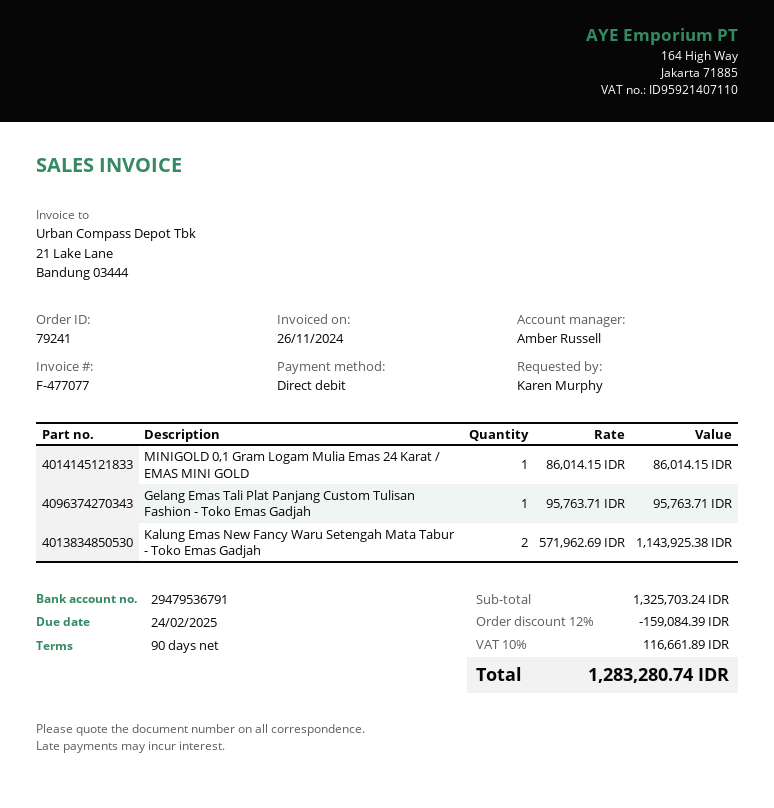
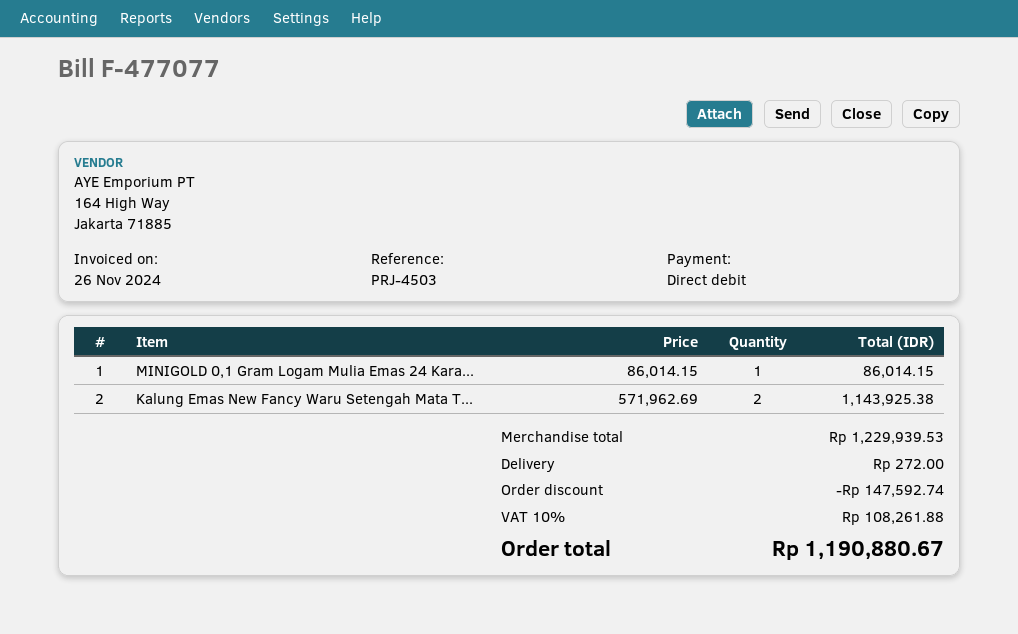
Gelang Emas Tali Plat Panjang Custom Tulisan Fashion - Toko Emas Gadjah: 1 x 95763.71 = 95763.71 -> none
subtotal: 1325703.24 -> 1229939.53
discount: 159084.39 -> 147592.74
shipping: none -> 272.00
tax: 10% = 116661.89 -> 10% = 108261.88
total: 1283280.74 -> 1190880.67

